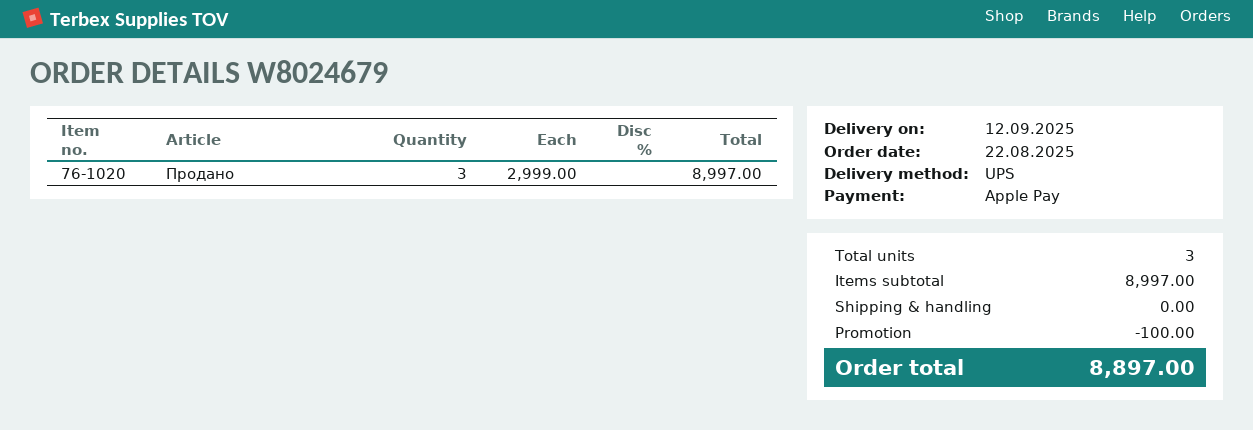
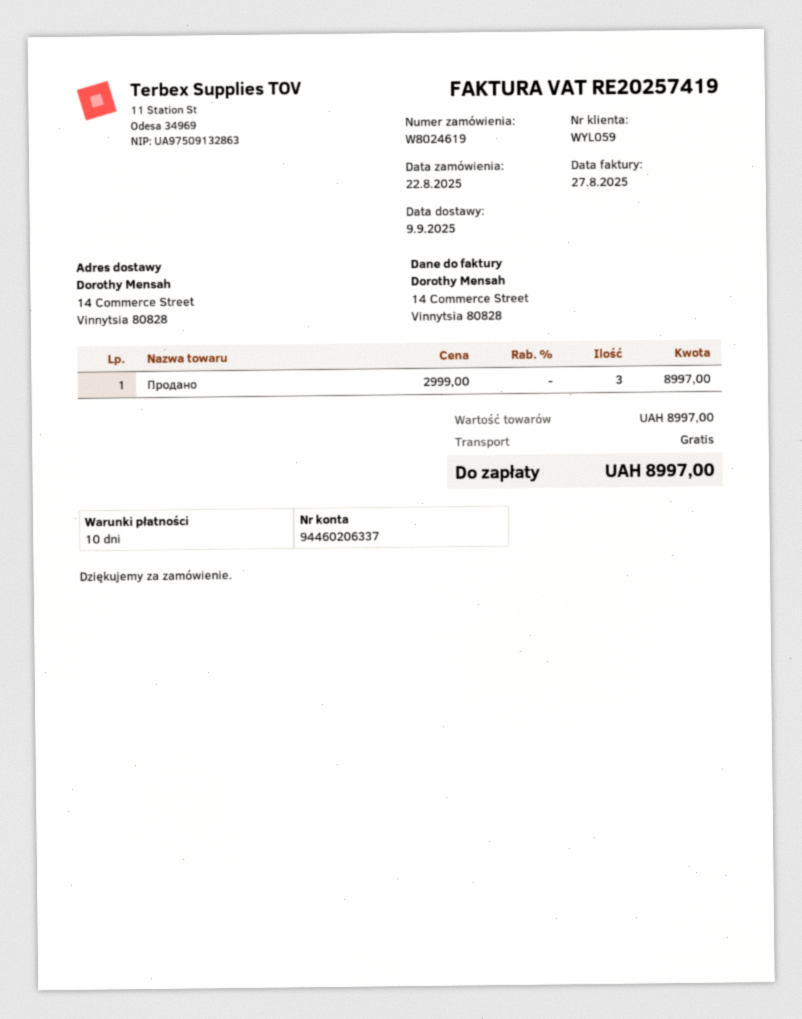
order number: W8024679 -> W8024619
delivery date: 2025-09-12 -> 2025-09-09
discount: 100.00 -> none
total: 8897.00 -> 8997.00

